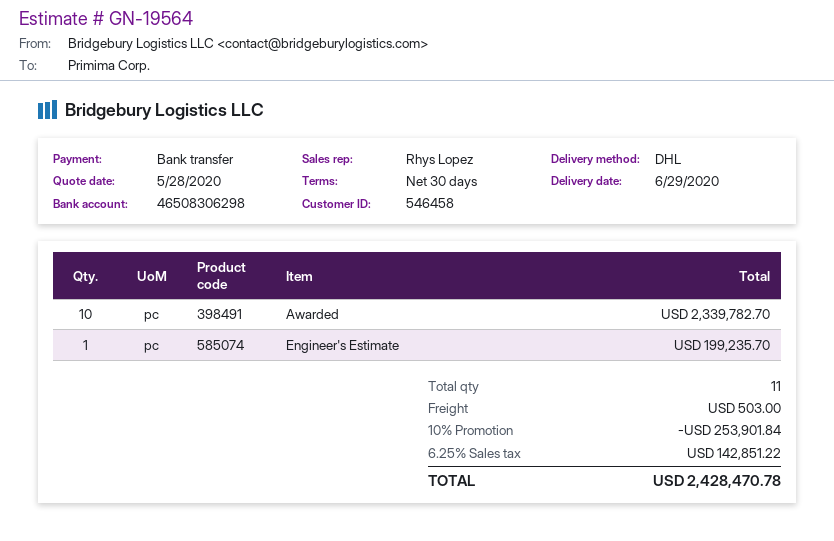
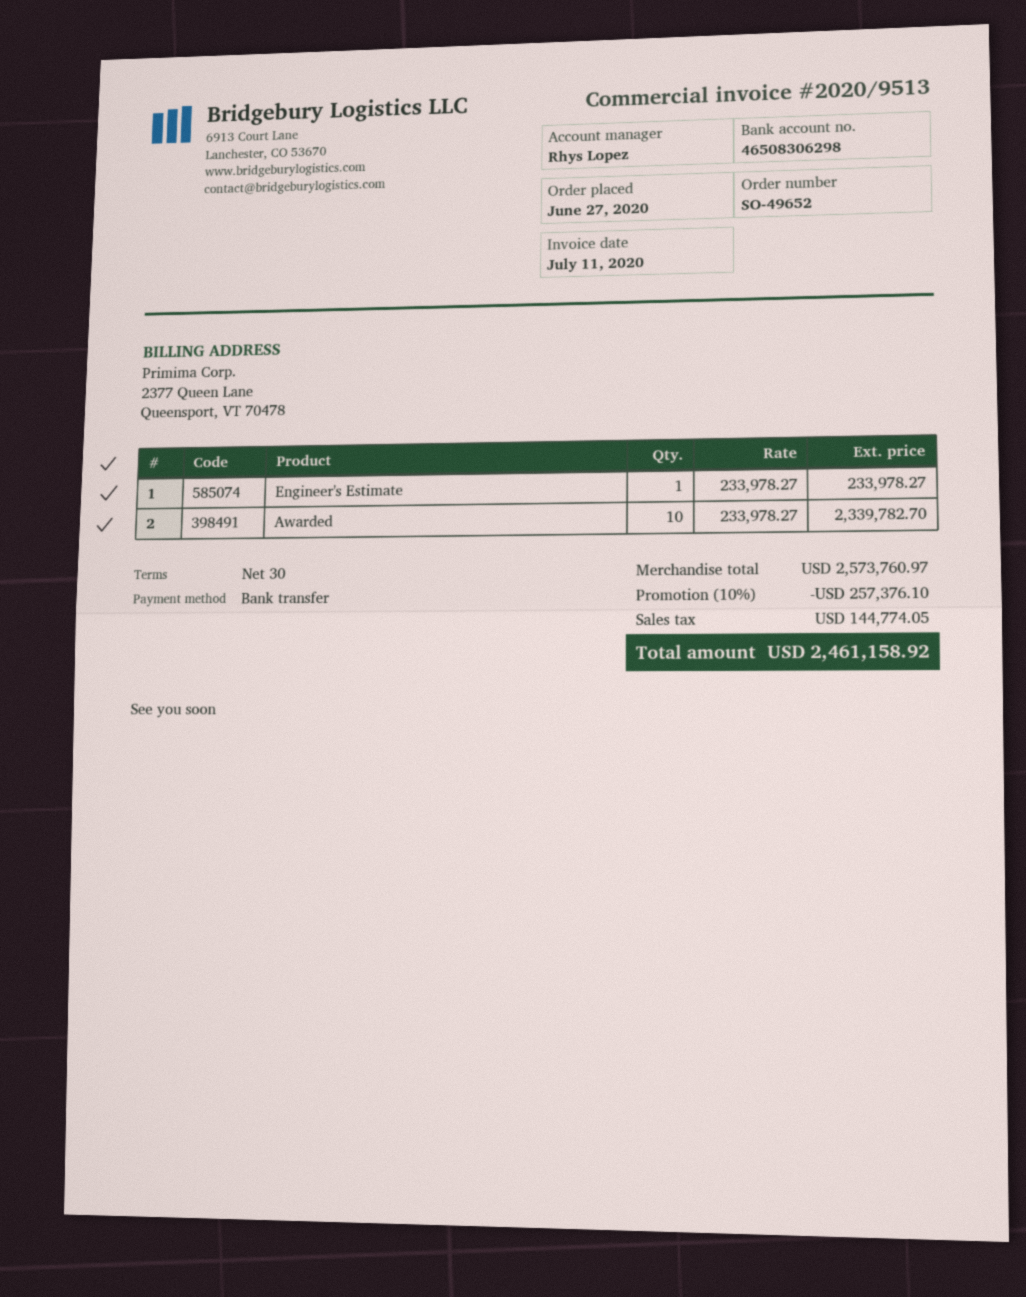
Engineer's Estimate: 1 for 199235.70 -> 1 for 233978.27
discount: 10% = 253901.84 -> 10% = 257376.10
shipping: 503.00 -> none
tax: 142851.22 -> 144774.05
total: 2428470.78 -> 2461158.92

